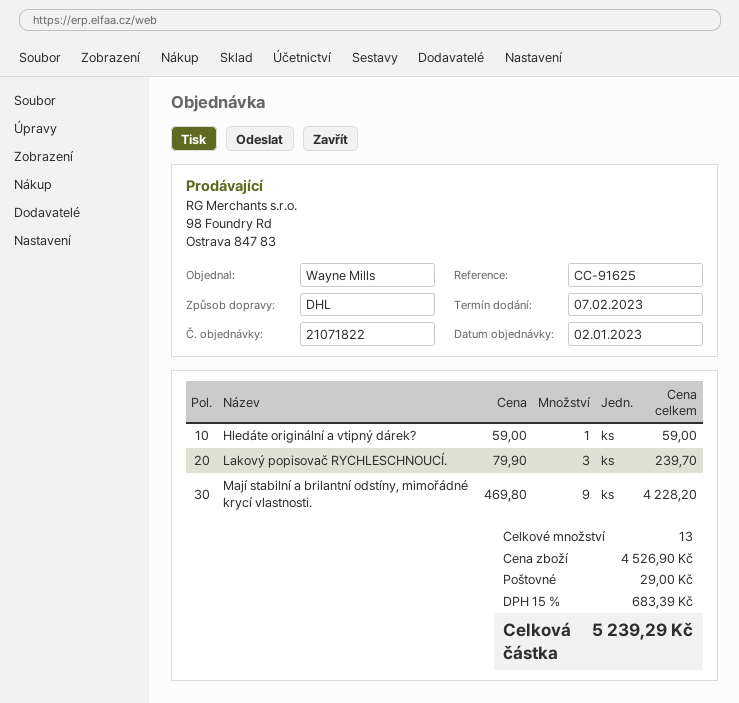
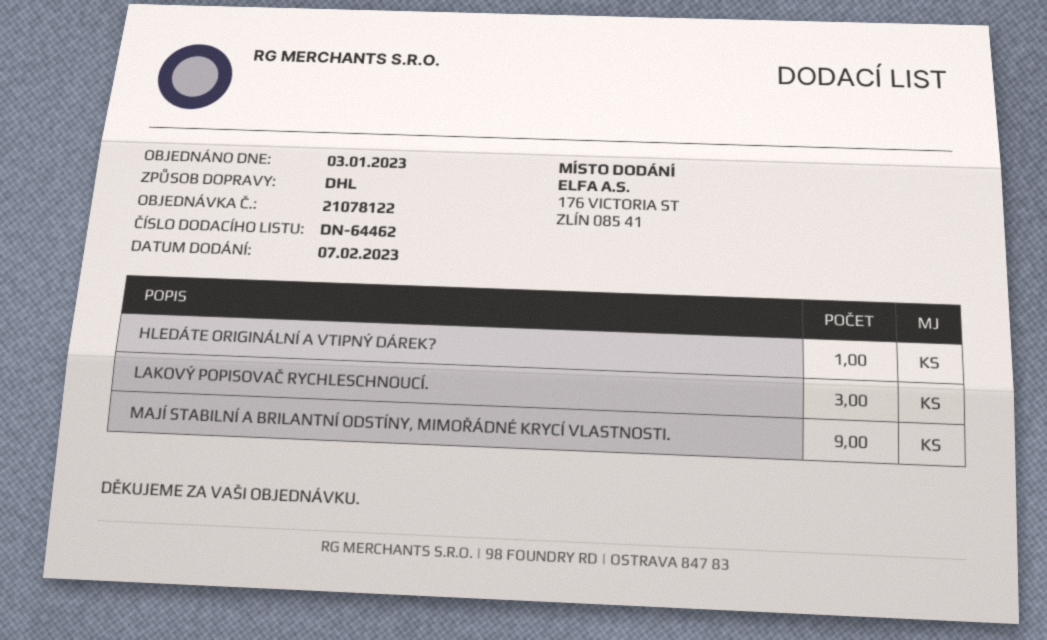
order number: 21071822 -> 21078122
order date: 2023-01-02 -> 2023-01-03

